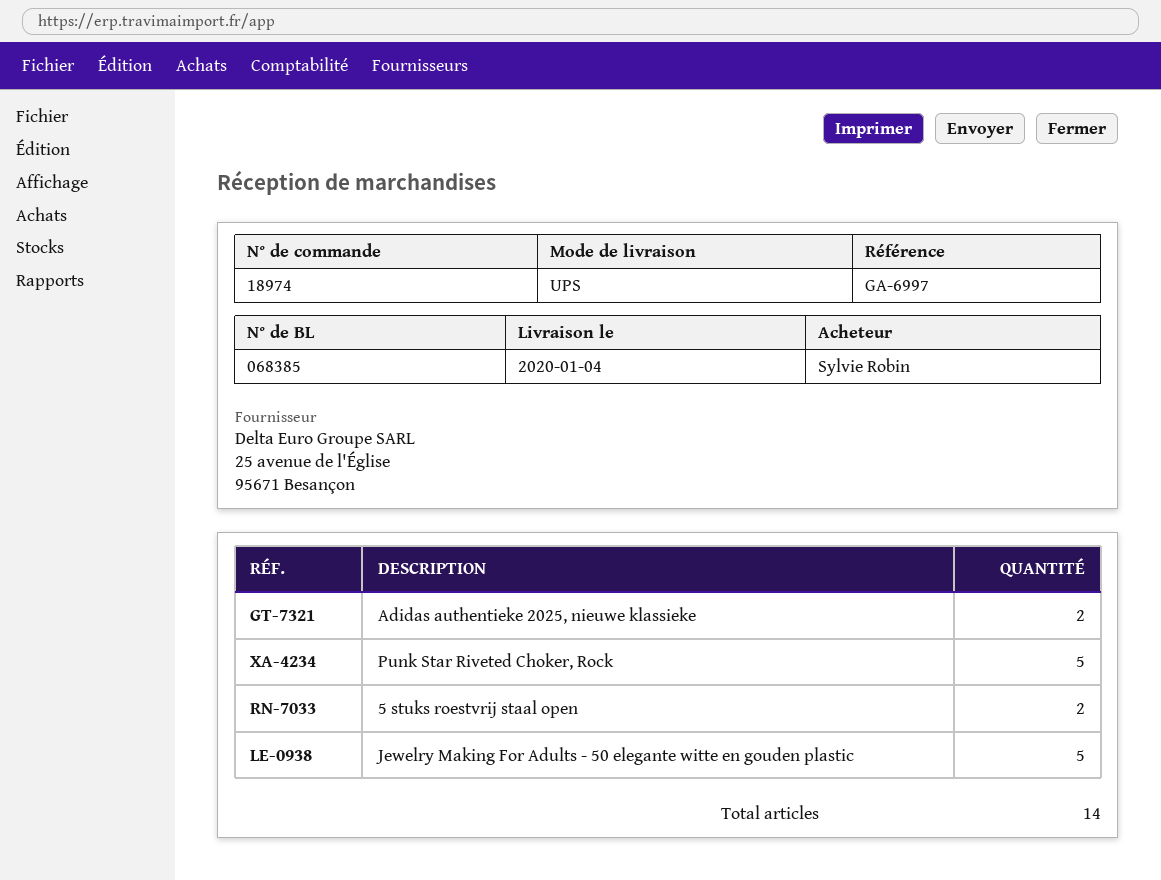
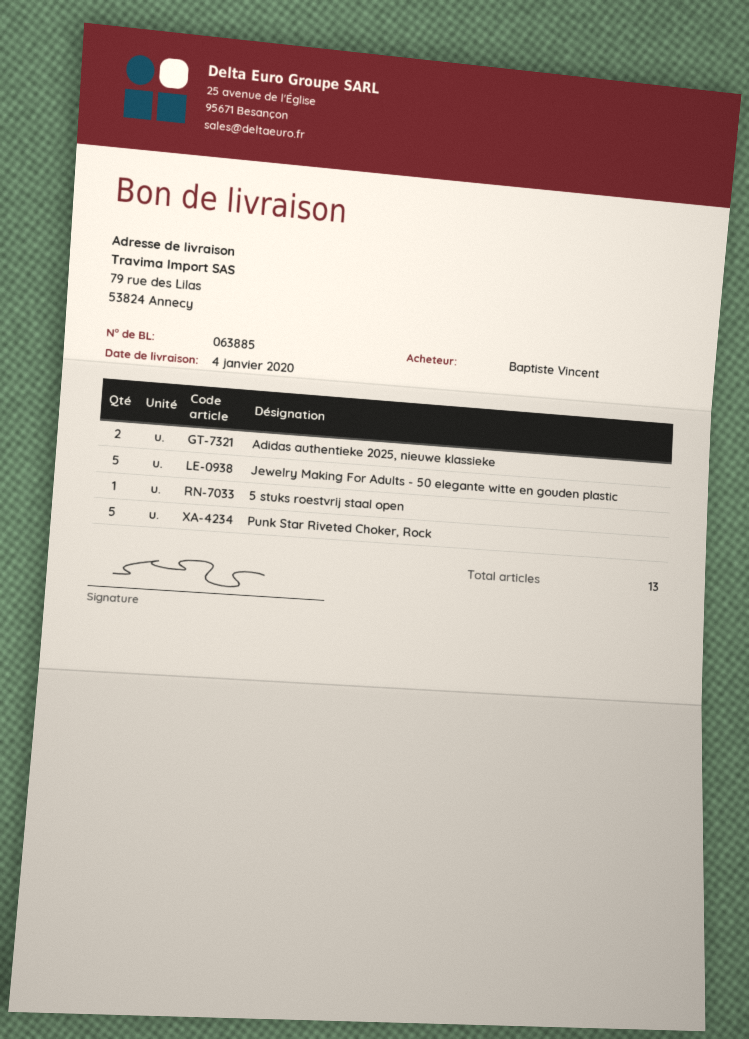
delivery note number: 068385 -> 063885
ordered by: Sylvie Robin -> Baptiste Vincent
5 stuks roestvrij staal open: 2 -> 1
total quantity: 14 -> 13

